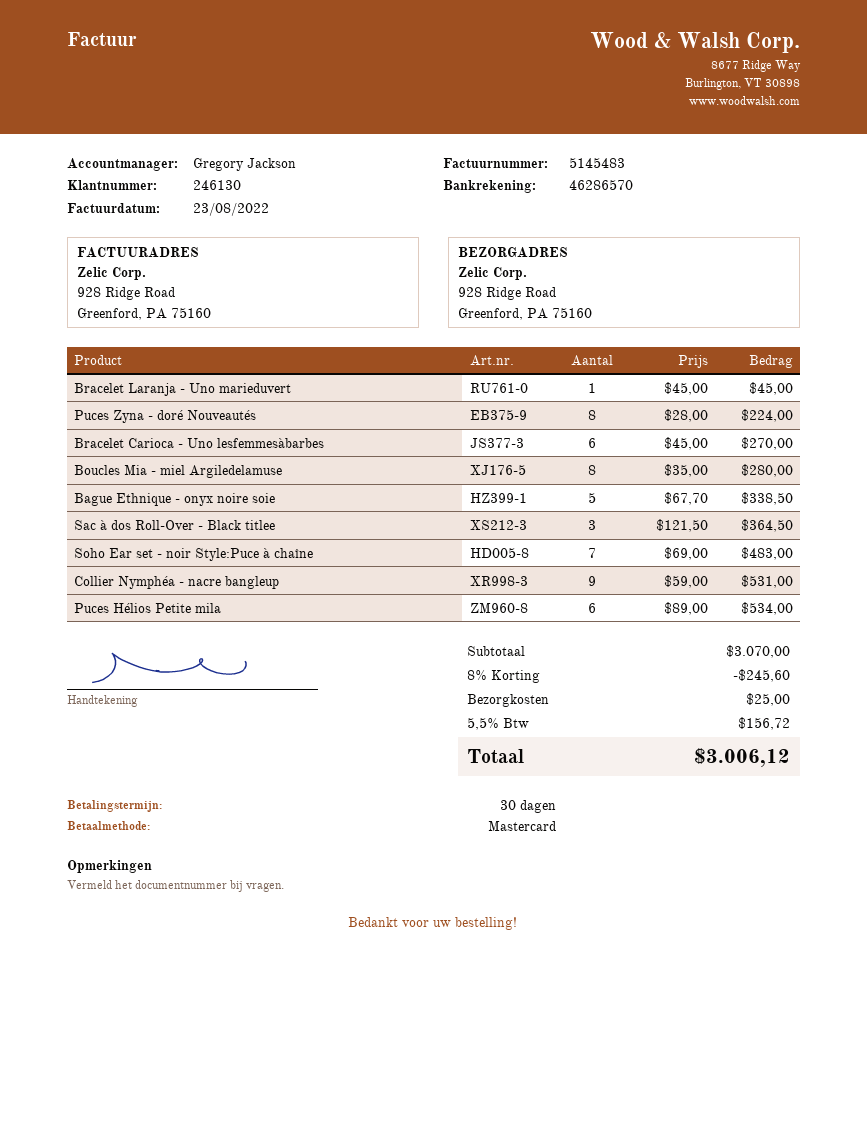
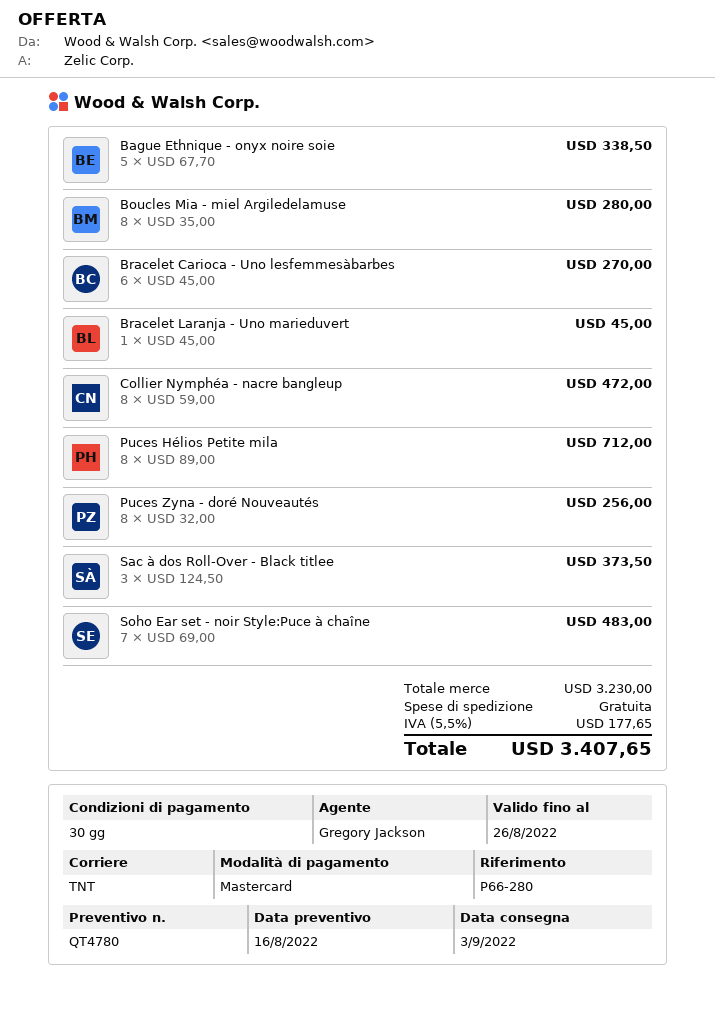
Puces Zyna - doré Nouveautés: 8 x 28.00 = 224.00 -> 8 x 32.00 = 256.00
Sac à dos Roll-Over - Black titlee: 3 x 121.50 = 364.50 -> 3 x 124.50 = 373.50
Collier Nymphéa - nacre bangleup: 9 x 59.00 = 531.00 -> 8 x 59.00 = 472.00
Puces Hélios Petite mila: 6 x 89.00 = 534.00 -> 8 x 89.00 = 712.00
subtotal: 3070.00 -> 3230.00
discount: 8% = 245.60 -> none
shipping: 25.00 -> 0.00
tax: 5.5% = 156.72 -> 5.5% = 177.65
total: 3006.12 -> 3407.65

